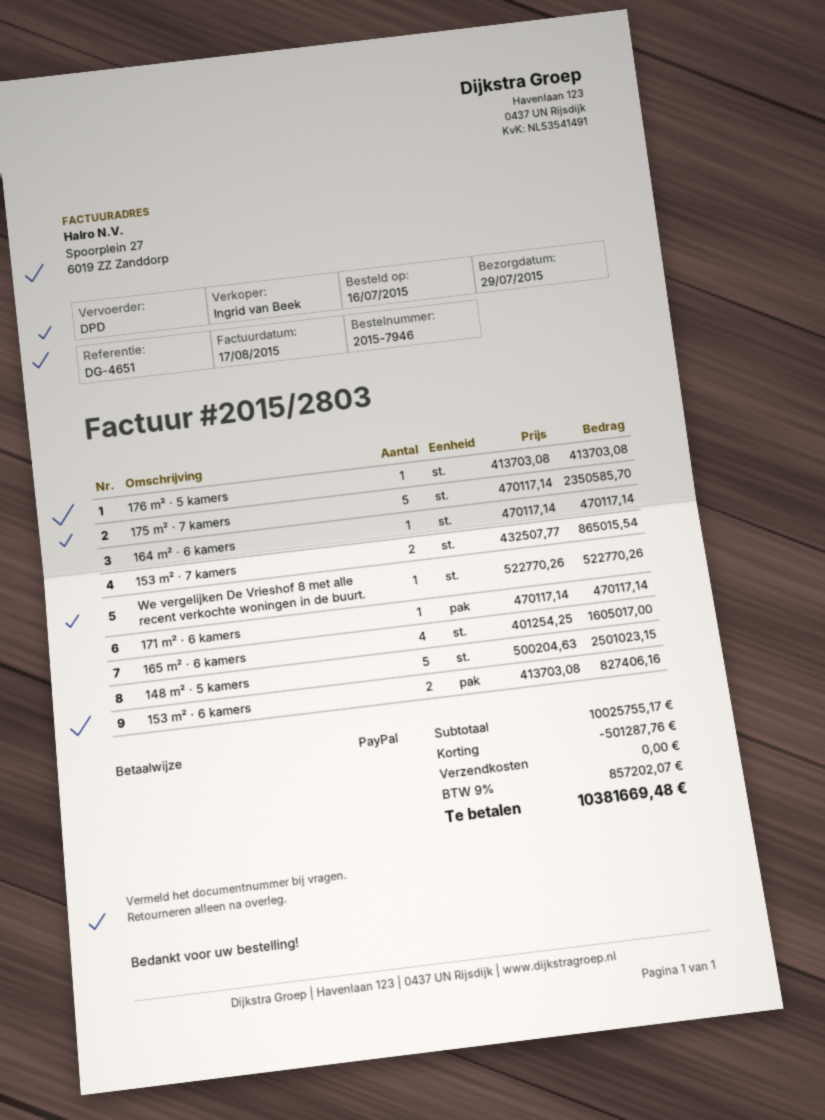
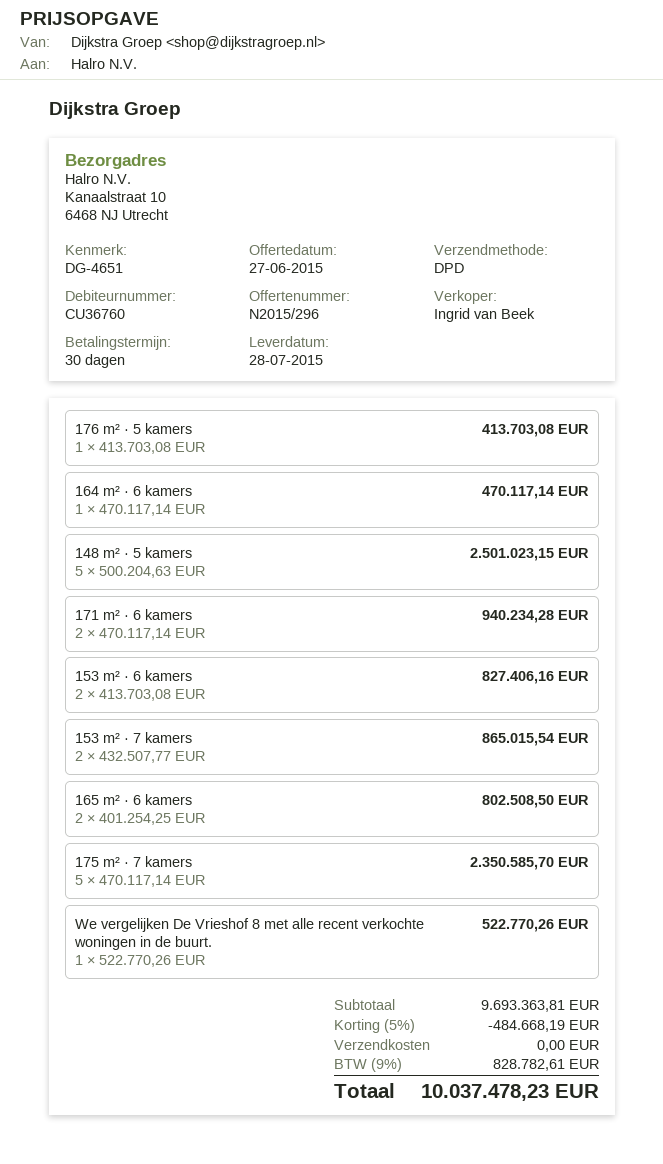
delivery date: 2015-07-29 -> 2015-07-28
171 m² · 6 kamers: 1 x 470117.14 = 470117.14 -> 2 x 470117.14 = 940234.28
165 m² · 6 kamers: 4 x 401254.25 = 1605017.00 -> 2 x 401254.25 = 802508.50
subtotal: 10025755.17 -> 9693363.81
discount: 501287.76 -> 484668.19
tax: 9% = 857202.07 -> 9% = 828782.61
total: 10381669.48 -> 10037478.23

